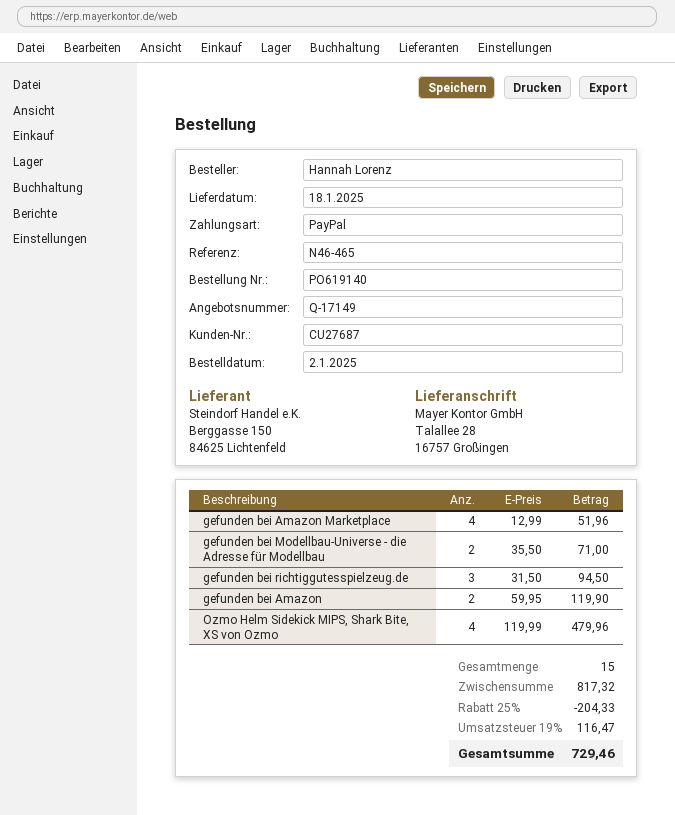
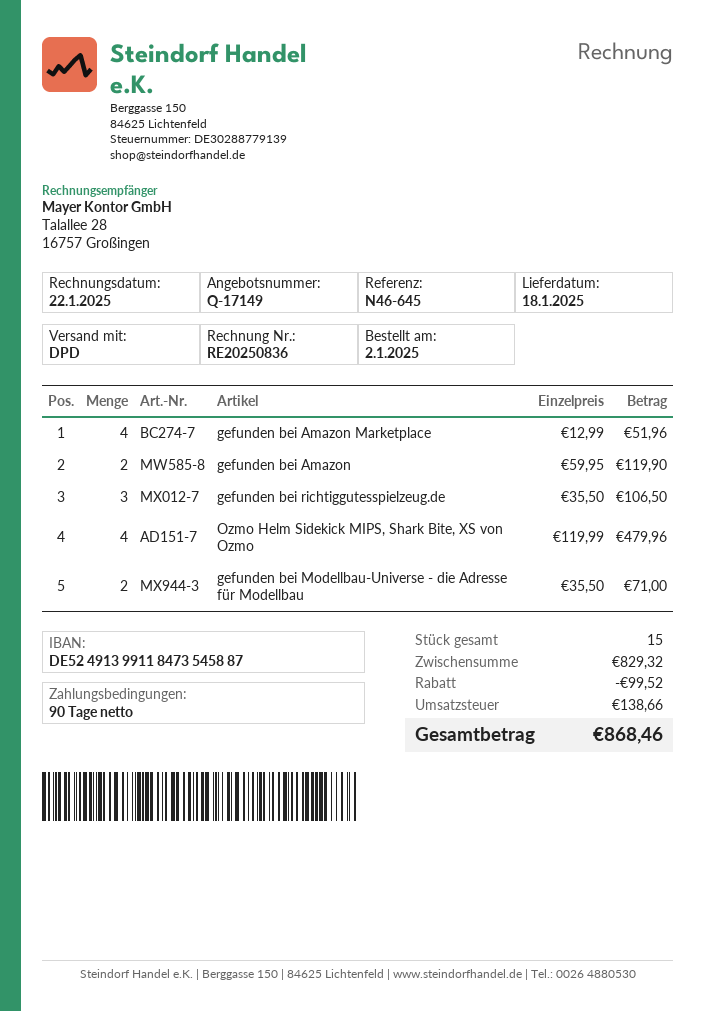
reference: N46-465 -> N46-645
gefunden bei richtiggutesspielzeug.de: 3 x 31.50 = 94.50 -> 3 x 35.50 = 106.50
subtotal: 817.32 -> 829.32
discount: 204.33 -> 99.52
tax: 116.47 -> 138.66
total: 729.46 -> 868.46

